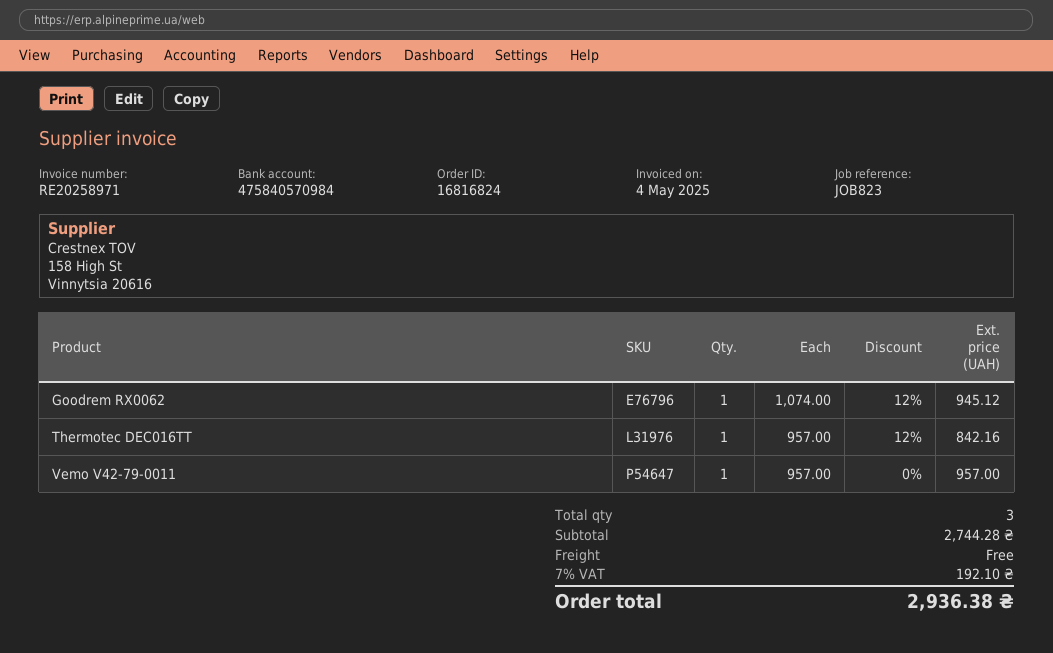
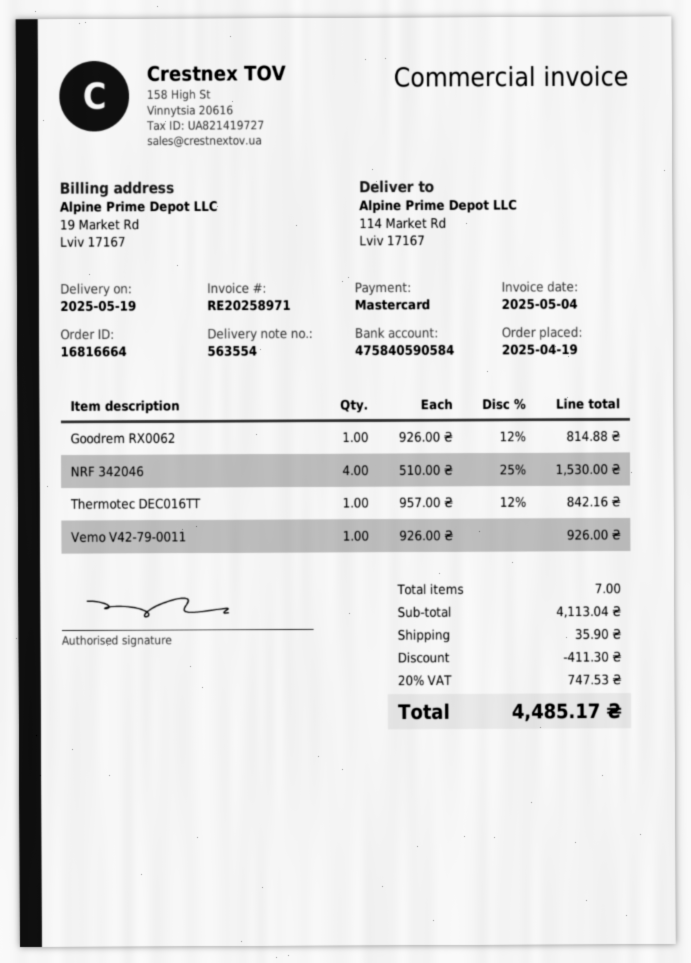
order number: 16816824 -> 16816664
bank account: 475840570984 -> 475840590584
Goodrem RX0062: 1 x 1074.00 - 12% = 945.12 -> 1 x 926.00 - 12% = 814.88
Vemo V42-79-0011: 1 x 957.00 = 957.00 -> 1 x 926.00 = 926.00
NRF 342046: none -> 4 x 510.00 - 25% = 1530.00
total quantity: 3 -> 7
subtotal: 2744.28 -> 4113.04
discount: none -> 411.30
shipping: 0.00 -> 35.90
tax: 7% = 192.10 -> 20% = 747.53
total: 2936.38 -> 4485.17

